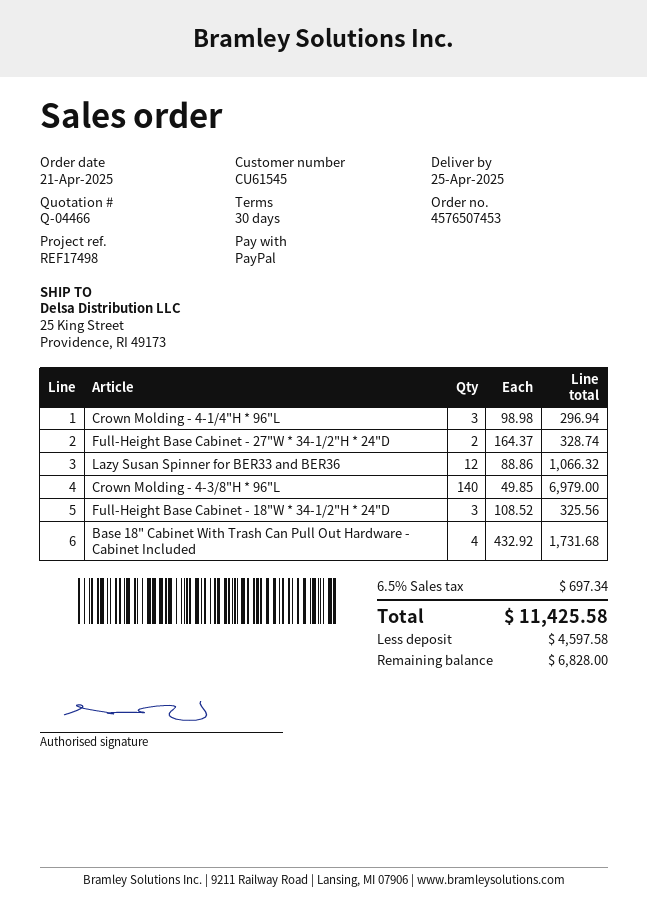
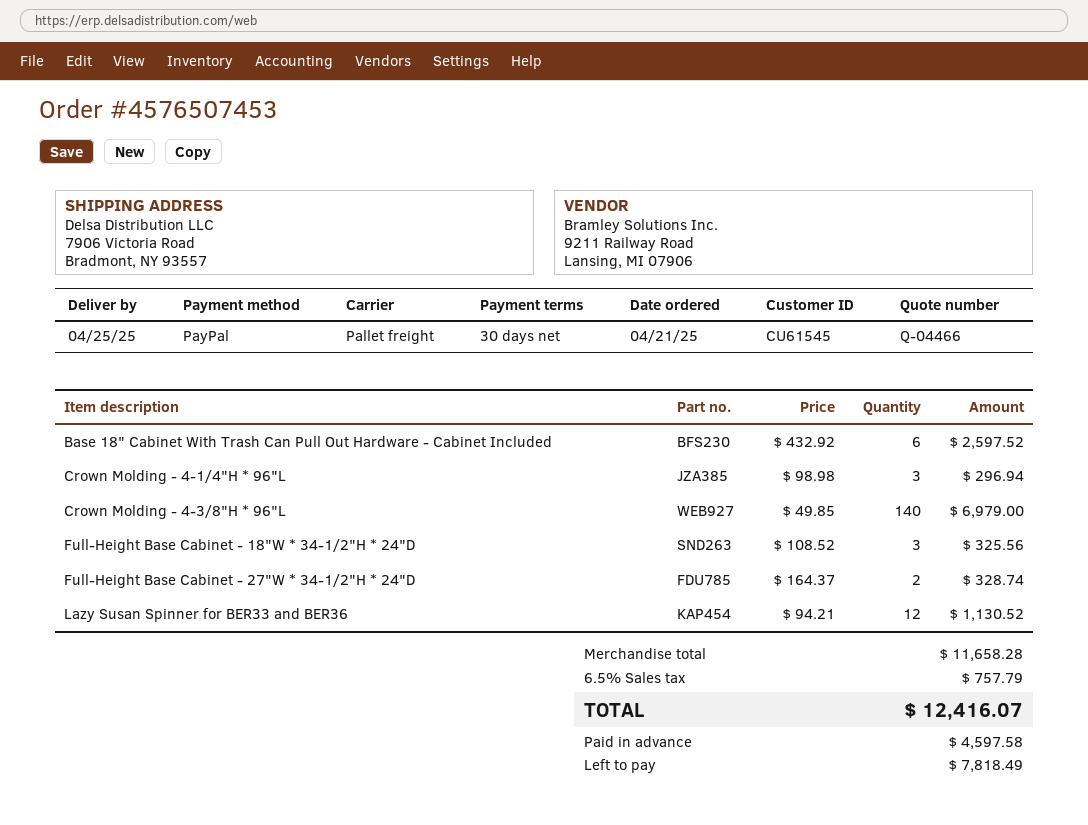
ship to: 25 King Street, Providence, RI 49173 -> 7906 Victoria Road, Bradmont, NY 93557
Lazy Susan Spinner for BER33 and BER36: 12 x 88.86 = 1066.32 -> 12 x 94.21 = 1130.52
Base 18" Cabinet With Trash Can Pull Out Hardware - Cabinet Included: 4 x 432.92 = 1731.68 -> 6 x 432.92 = 2597.52
tax: 6.5% = 697.34 -> 6.5% = 757.79
total: 11425.58 -> 12416.07
balance: 6828.00 -> 7818.49

